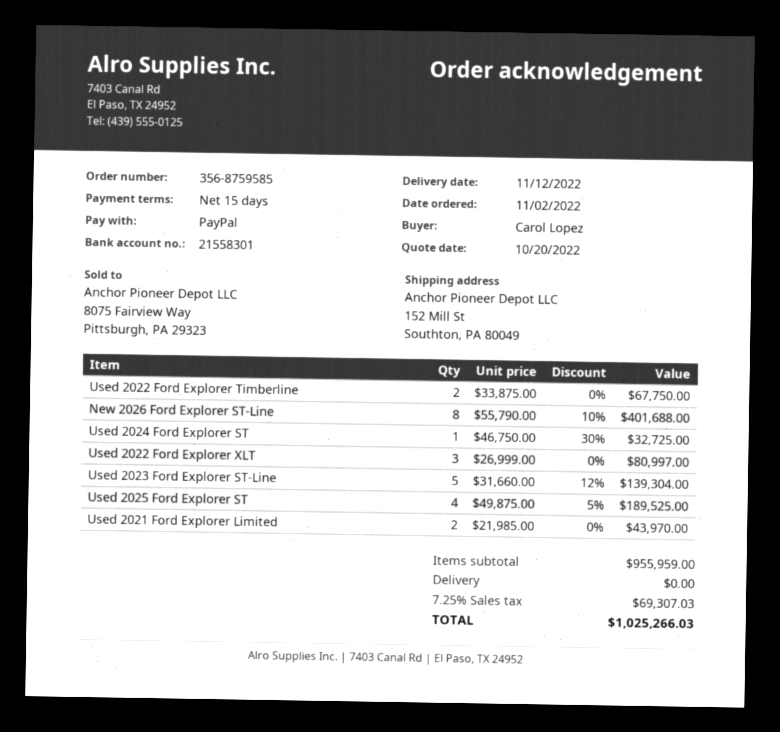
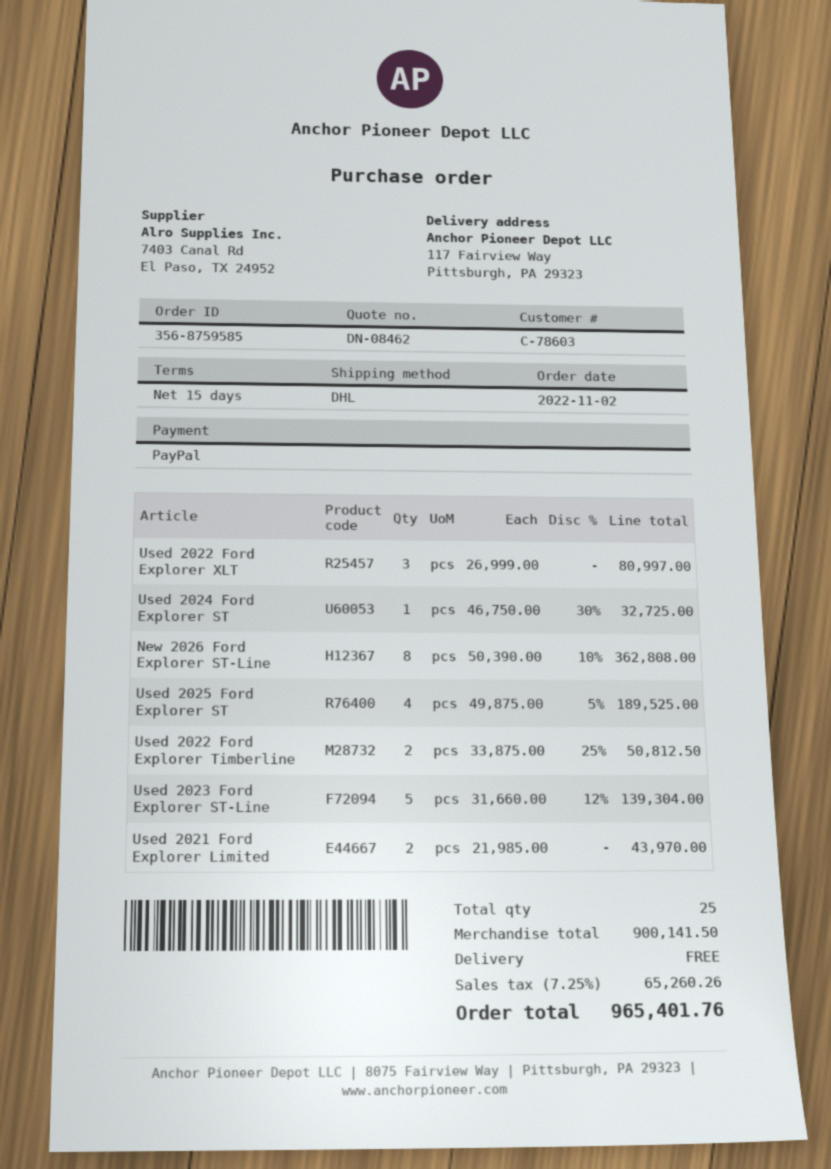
ship to: 152 Mill St, Southton, PA 80049 -> 117 Fairview Way, Pittsburgh, PA 29323
Used 2022 Ford Explorer Timberline: 2 x 33875.00 = 67750.00 -> 2 x 33875.00 - 25% = 50812.50
New 2026 Ford Explorer ST-Line: 8 x 55790.00 - 10% = 401688.00 -> 8 x 50390.00 - 10% = 362808.00
subtotal: 955959.00 -> 900141.50
tax: 7.25% = 69307.03 -> 7.25% = 65260.26
total: 1025266.03 -> 965401.76

